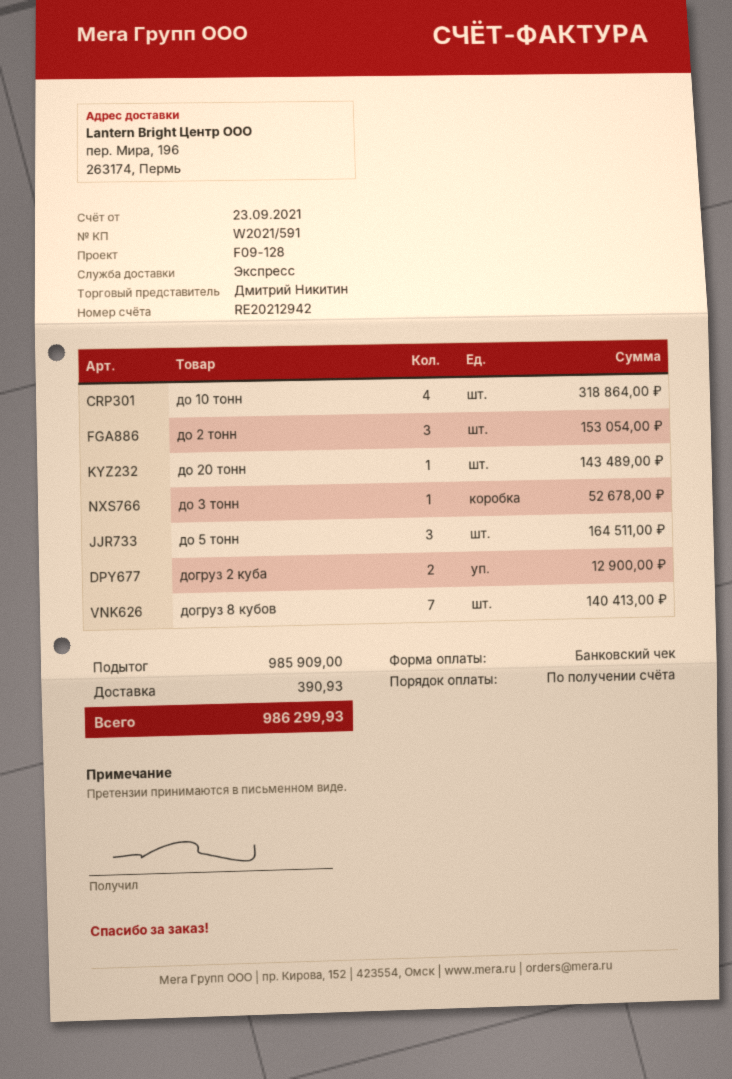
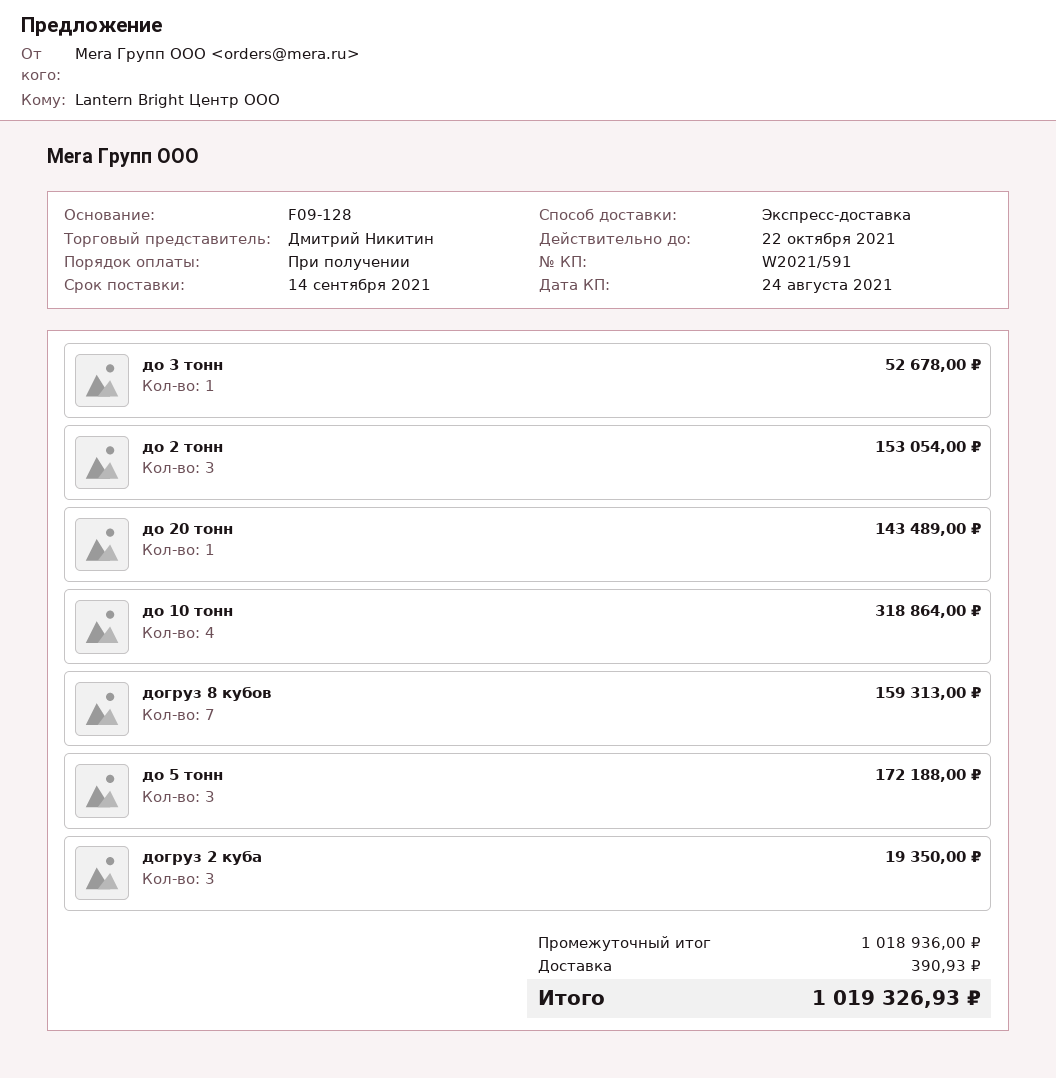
до 5 тонн: 3 for 164511.00 -> 3 for 172188.00
догруз 2 куба: 2 for 12900.00 -> 3 for 19350.00
догруз 8 кубов: 7 for 140413.00 -> 7 for 159313.00
subtotal: 985909.00 -> 1018936.00
total: 986299.93 -> 1019326.93

